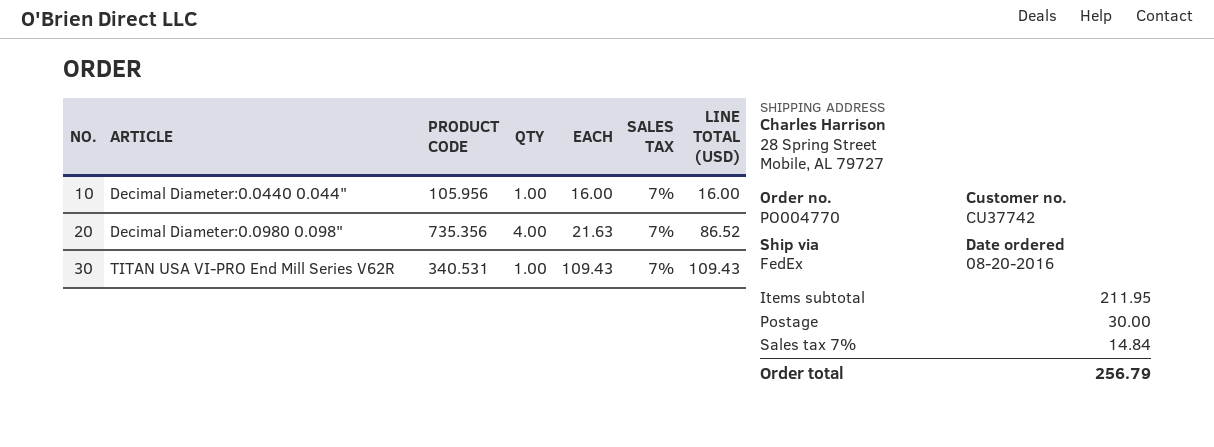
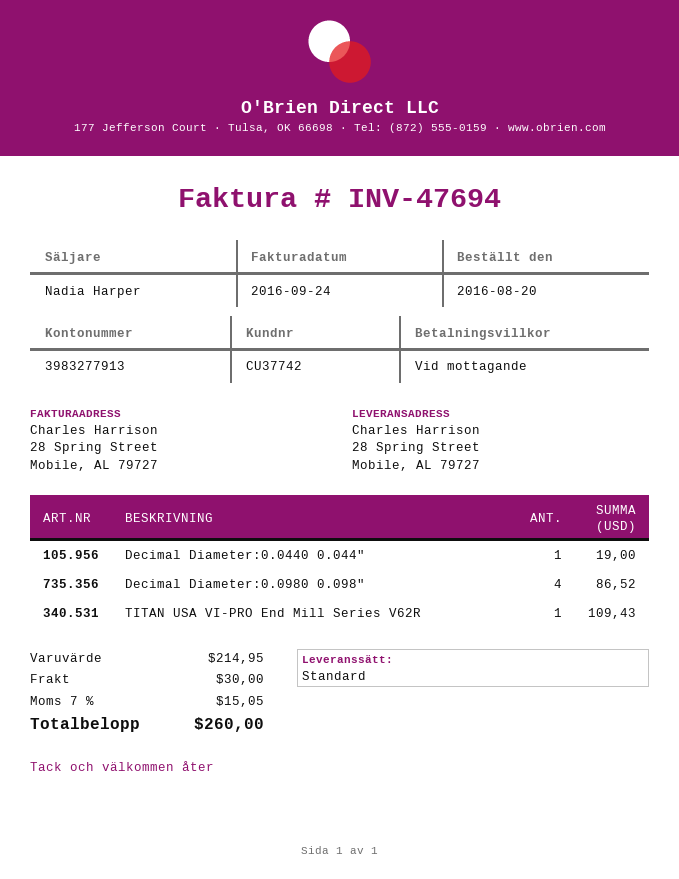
shipping method: FedEx -> standard
Decimal Diameter:0.0440 0.044": 1 for 16.00 -> 1 for 19.00
subtotal: 211.95 -> 214.95
tax: 7% = 14.84 -> 7% = 15.05
total: 256.79 -> 260.00

